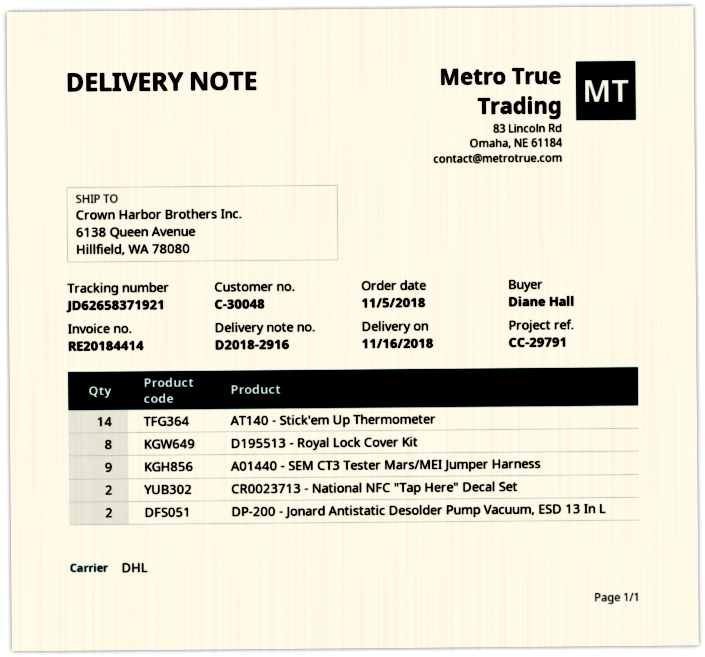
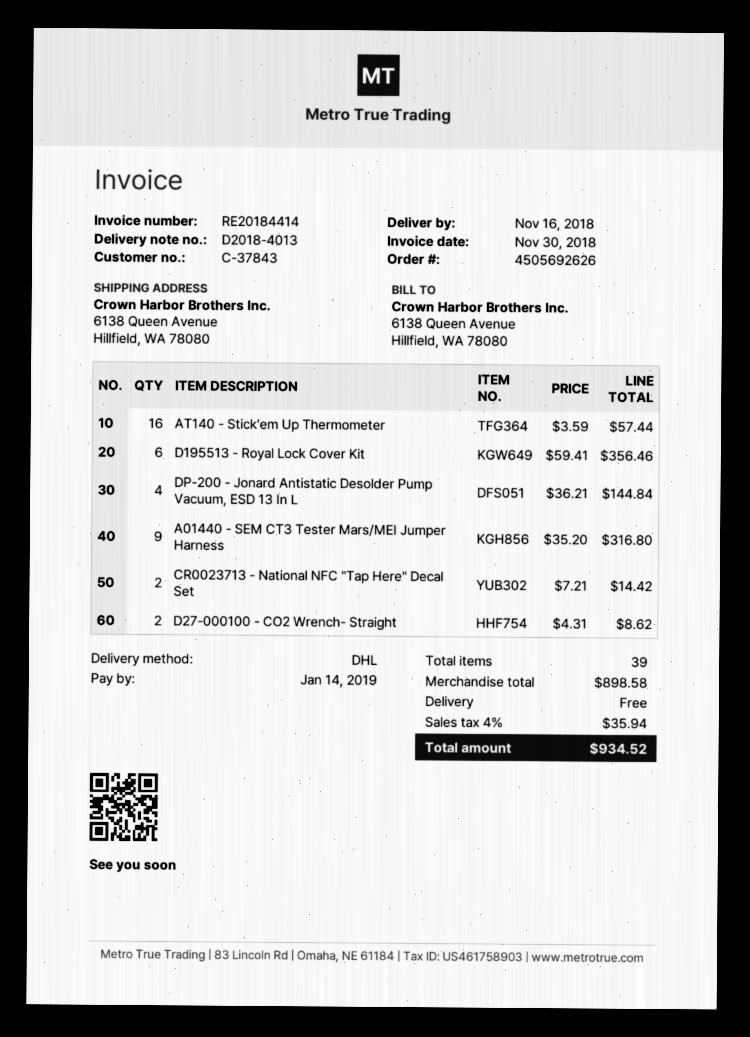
delivery note number: D2018-2916 -> D2018-4013
customer number: C-30048 -> C-37843
AT140 - Stick'em Up Thermometer: 14 -> 16
D195513 - Royal Lock Cover Kit: 8 -> 6
DP-200 - Jonard Antistatic Desolder Pump Vacuum, ESD 13 In L: 2 -> 4
D27-000100 - CO2 Wrench- Straight: none -> 2

